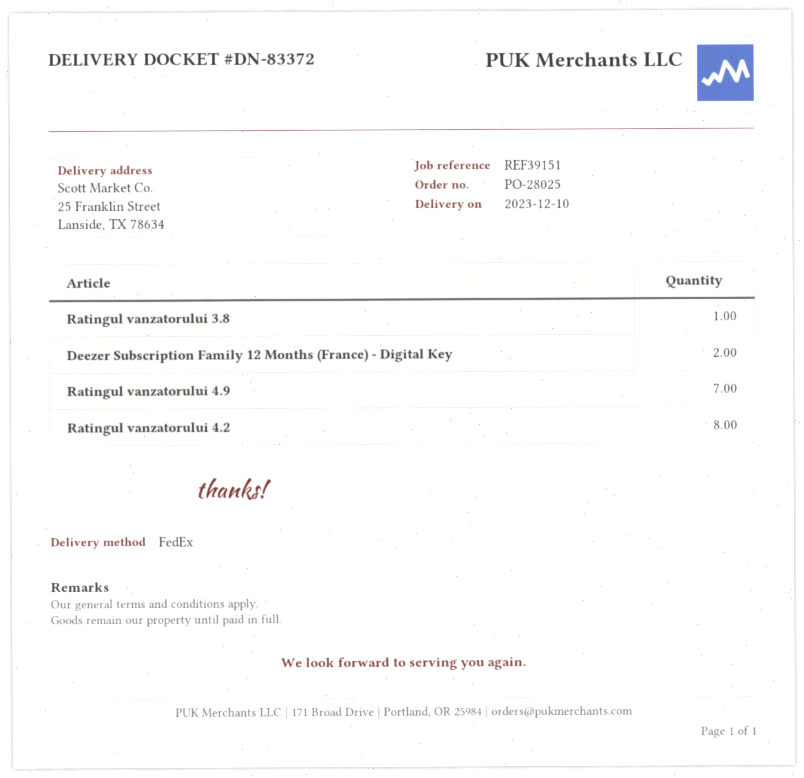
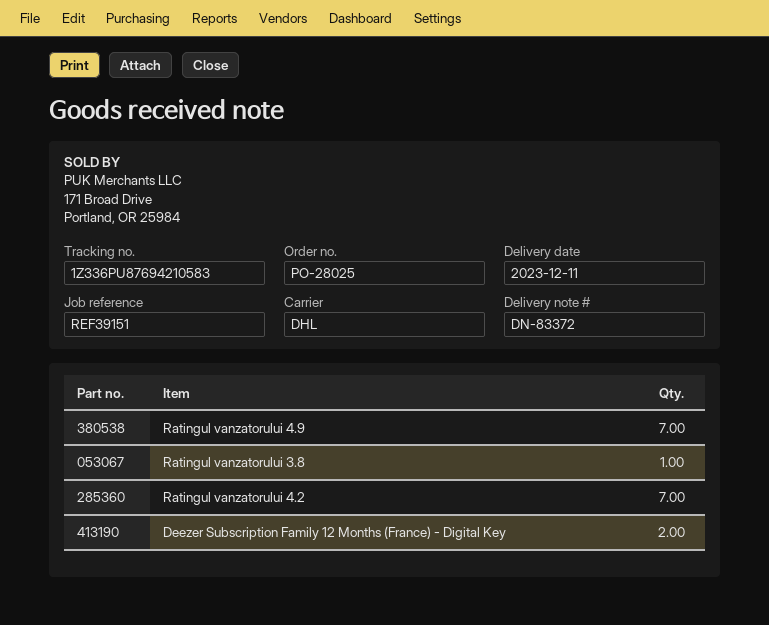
delivery date: 2023-12-10 -> 2023-12-11
shipping method: FedEx -> DHL
Ratingul vanzatorului 4.2: 8 -> 7

